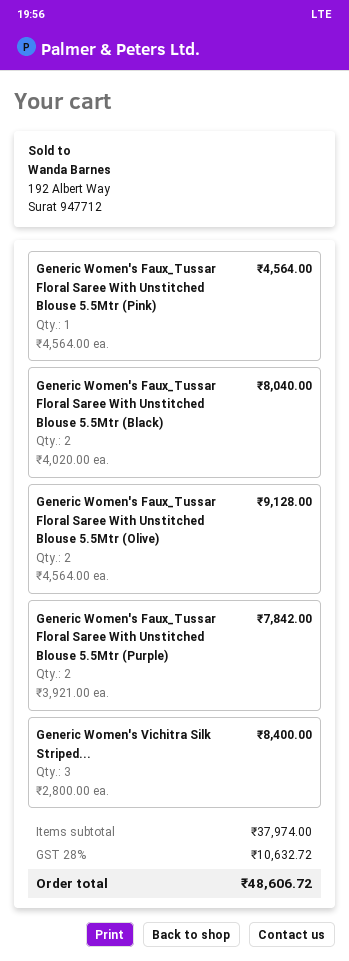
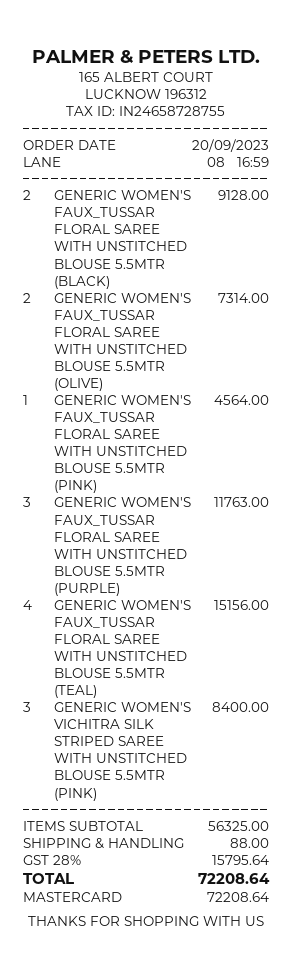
Generic Women's Faux_Tussar Floral Saree With Unstitched Blouse 5.5Mtr (Black): 2 for 8040.00 -> 2 for 9128.00
Generic Women's Faux_Tussar Floral Saree With Unstitched Blouse 5.5Mtr (Olive): 2 for 9128.00 -> 2 for 7314.00
Generic Women's Faux_Tussar Floral Saree With Unstitched Blouse 5.5Mtr (Purple): 2 for 7842.00 -> 3 for 11763.00
GENERIC WOMEN'S FAUX_TUSSAR FLORAL SAREE WITH UNSTITCHED BLOUSE 5.5MTR (TEAL): none -> 4 for 15156.00
subtotal: 37974.00 -> 56325.00
shipping: none -> 88.00
tax: 28% = 10632.72 -> 28% = 15795.64
total: 48606.72 -> 72208.64

